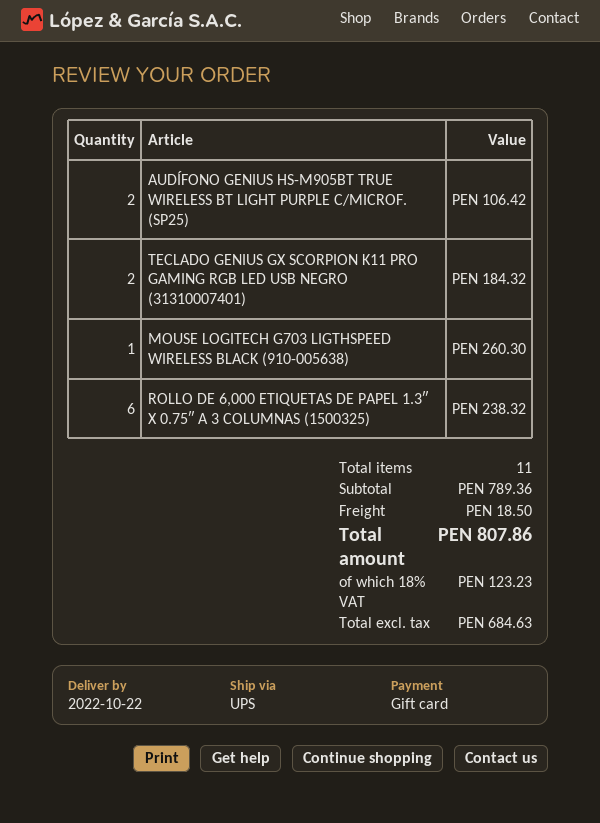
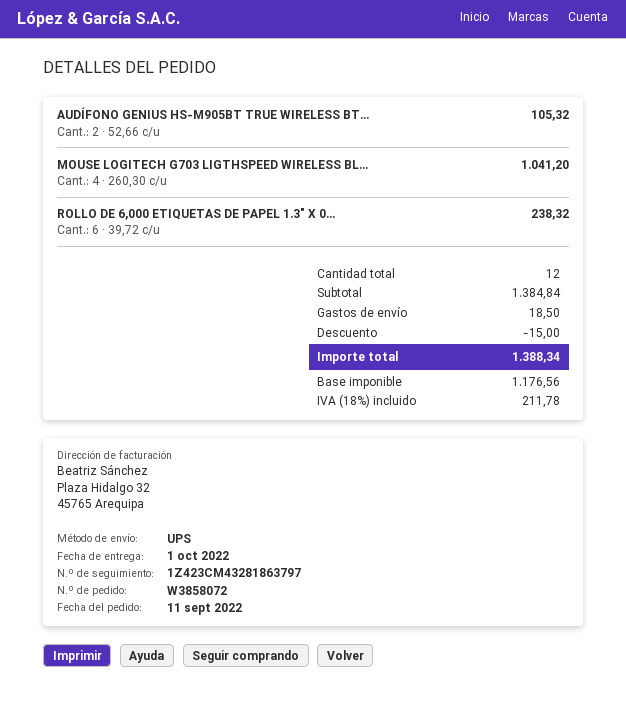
delivery date: 2022-10-22 -> 2022-10-01
AUDÍFONO GENIUS HS-M905BT TRUE WIRELESS BT LIGHT PURPLE C/MICROF. (SP25): 2 for 106.42 -> 2 for 105.32
TECLADO GENIUS GX SCORPION K11 PRO GAMING RGB LED USB NEGRO (31310007401): 2 for 184.32 -> none
MOUSE LOGITECH G703 LIGTHSPEED WIRELESS BLACK (910-005638): 1 for 260.30 -> 4 for 1041.20
total quantity: 11 -> 12
subtotal: 789.36 -> 1384.84
discount: none -> 15.00
net: 684.63 -> 1176.56
tax: 18% = 123.23 -> 18% = 211.78
total: 807.86 -> 1388.34

